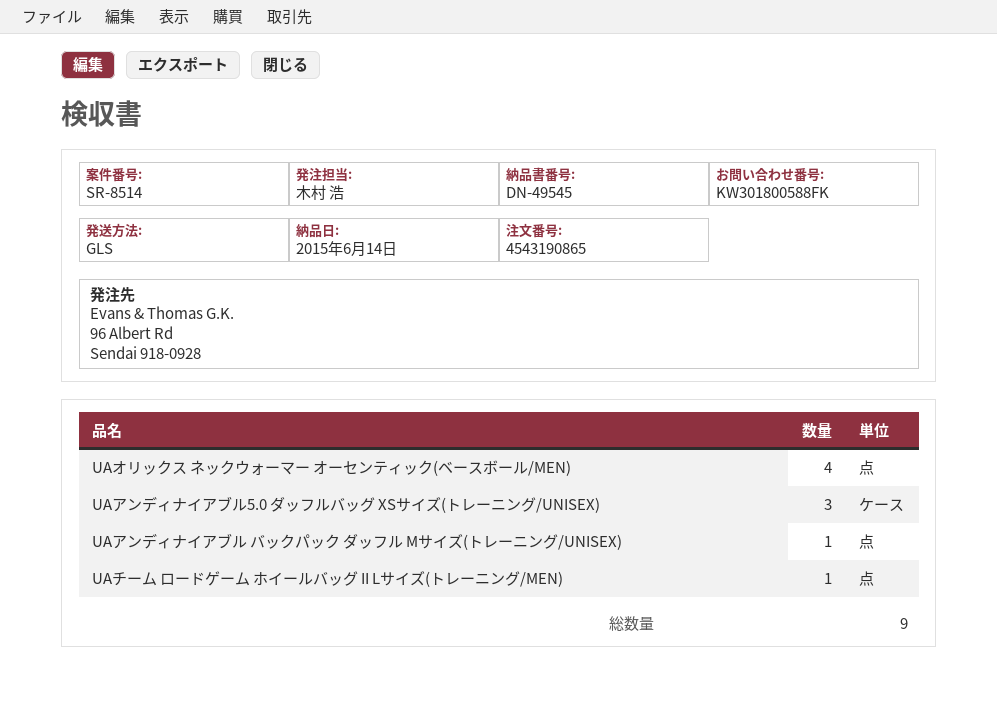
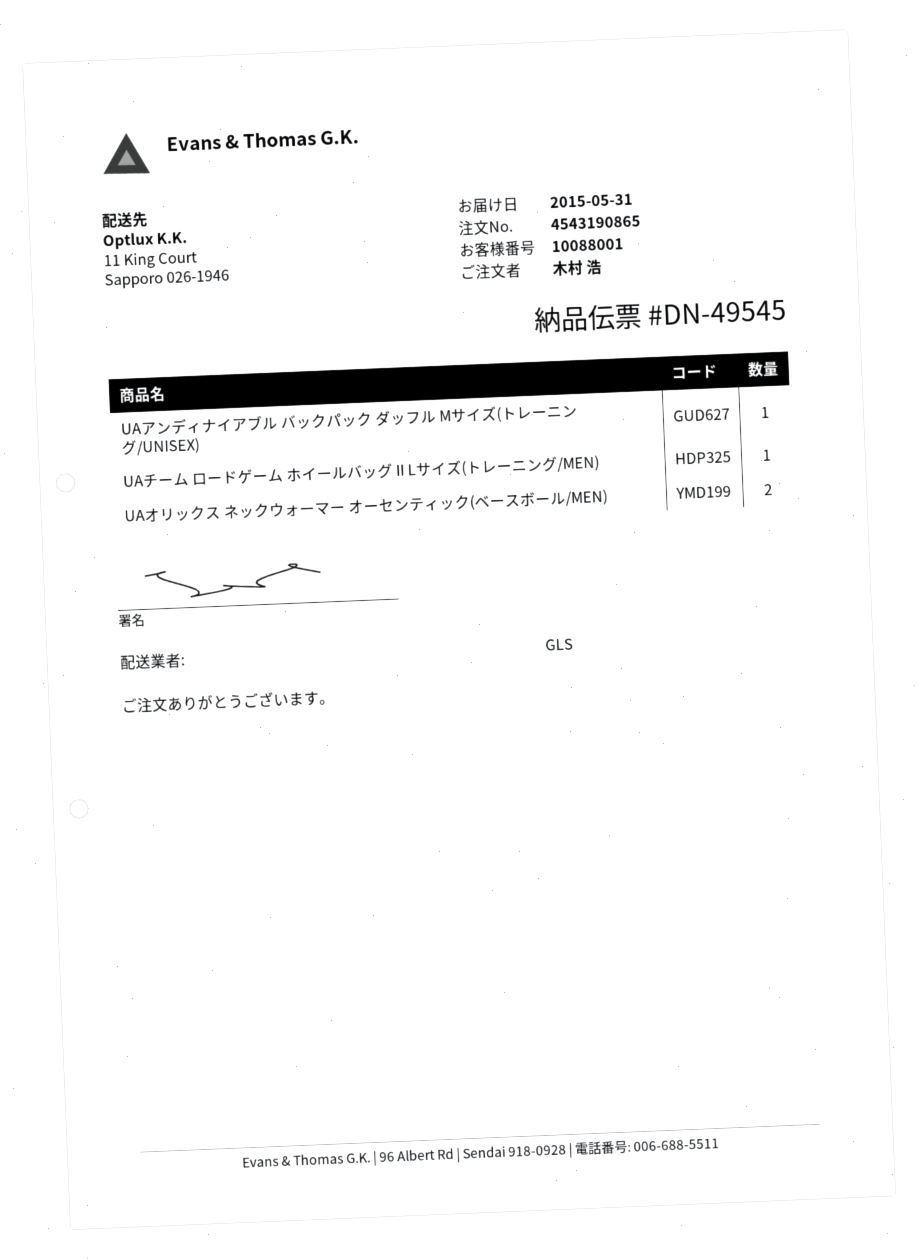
delivery date: 2015-06-14 -> 2015-05-31
UAオリックス ネックウォーマー オーセンティック(ベースボール/MEN): 4 -> 2
UAアンディナイアブル5.0 ダッフルバッグ XSサイズ(トレーニング/UNISEX): 3 -> none

